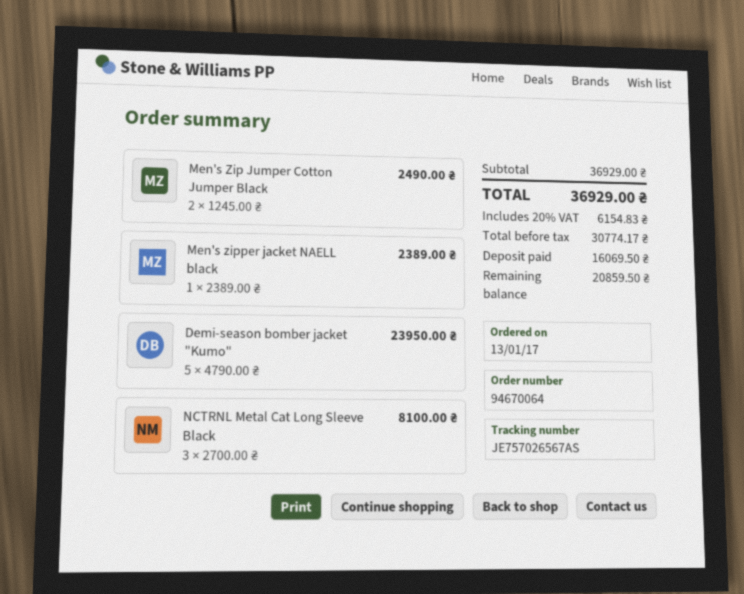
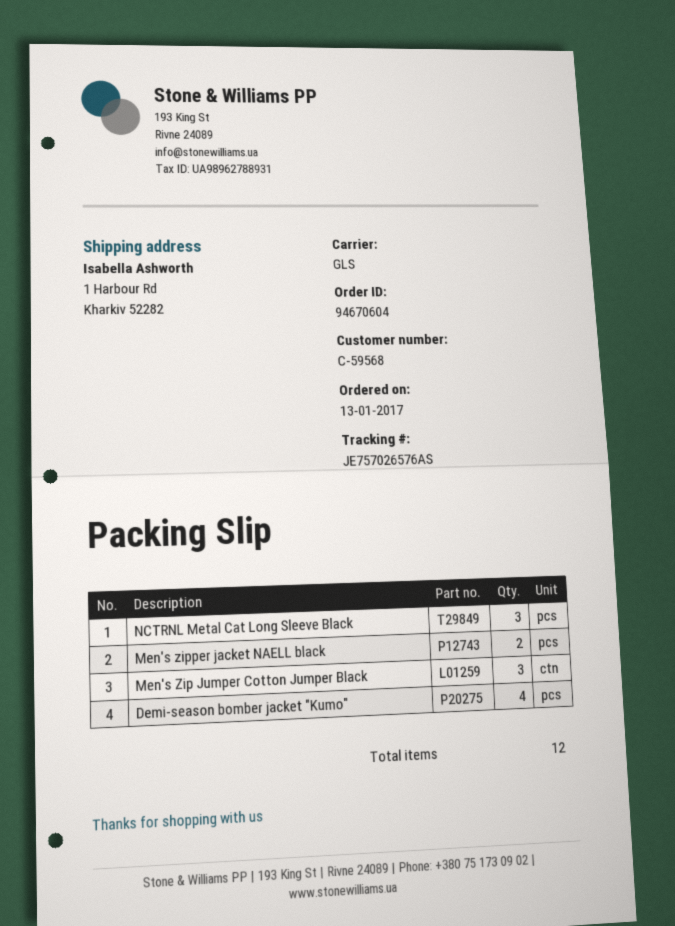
order number: 94670064 -> 94670604
tracking number: JE757026567AS -> JE757026576AS
Men's Zip Jumper Cotton Jumper Black: 2 -> 3
Men's zipper jacket NAELL black: 1 -> 2
Demi-season bomber jacket "Kumo": 5 -> 4

